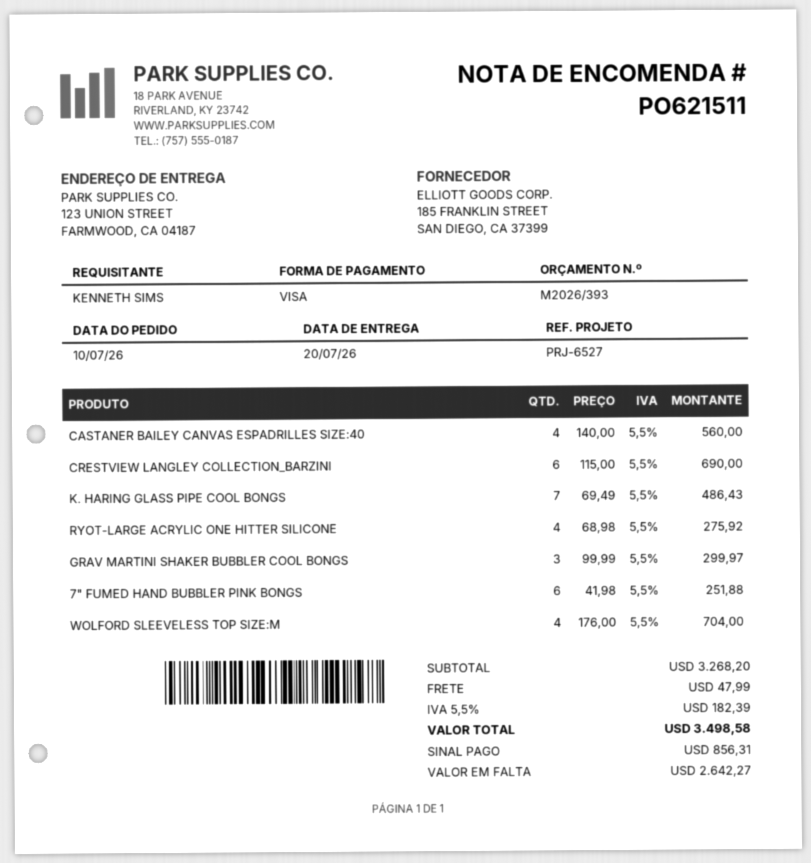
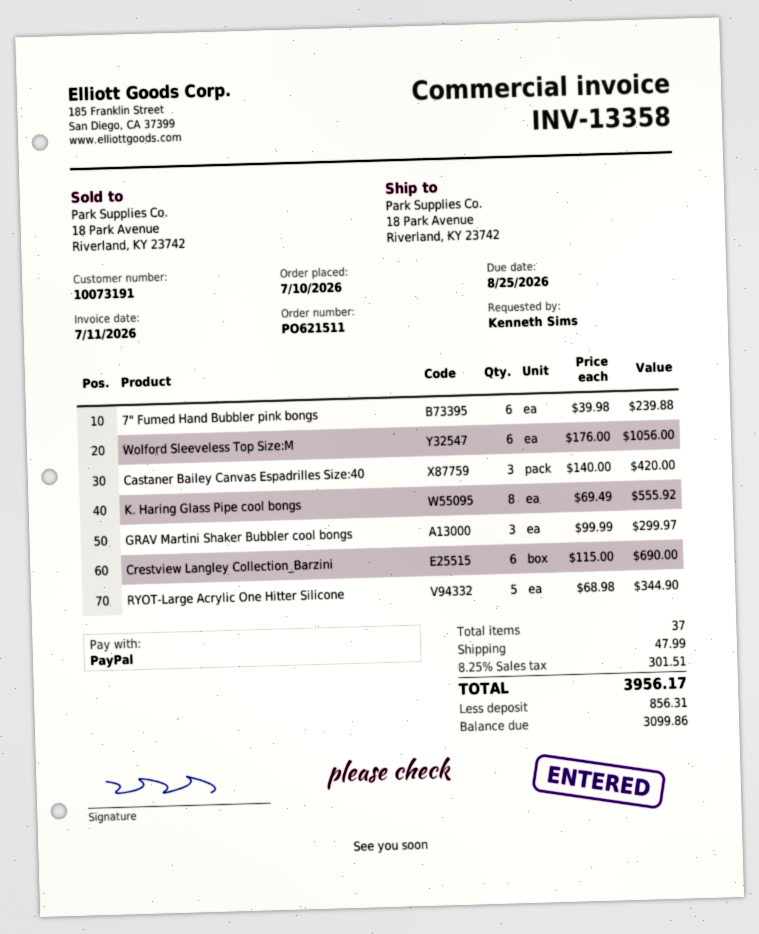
payment method: Visa -> PayPal
ship to: 123 UNION STREET, FARMWOOD, CA 04187 -> 18 Park Avenue, Riverland, KY 23742
CASTANER BAILEY CANVAS ESPADRILLES SIZE:40: 4 x 140.00 = 560.00 -> 3 x 140.00 = 420.00
K. HARING GLASS PIPE COOL BONGS: 7 x 69.49 = 486.43 -> 8 x 69.49 = 555.92
RYOT-LARGE ACRYLIC ONE HITTER SILICONE: 4 x 68.98 = 275.92 -> 5 x 68.98 = 344.90
7" FUMED HAND BUBBLER PINK BONGS: 6 x 41.98 = 251.88 -> 6 x 39.98 = 239.88
WOLFORD SLEEVELESS TOP SIZE:M: 4 x 176.00 = 704.00 -> 6 x 176.00 = 1056.00
tax: 5.5% = 182.39 -> 8.25% = 301.51
total: 3498.58 -> 3956.17
balance: 2642.27 -> 3099.86

